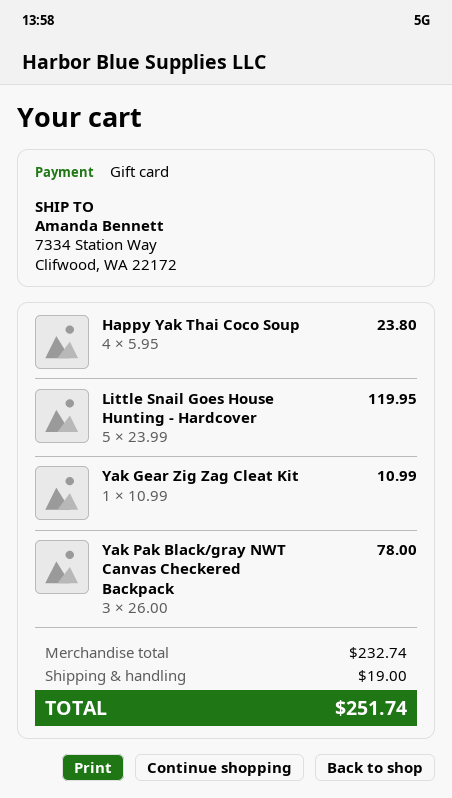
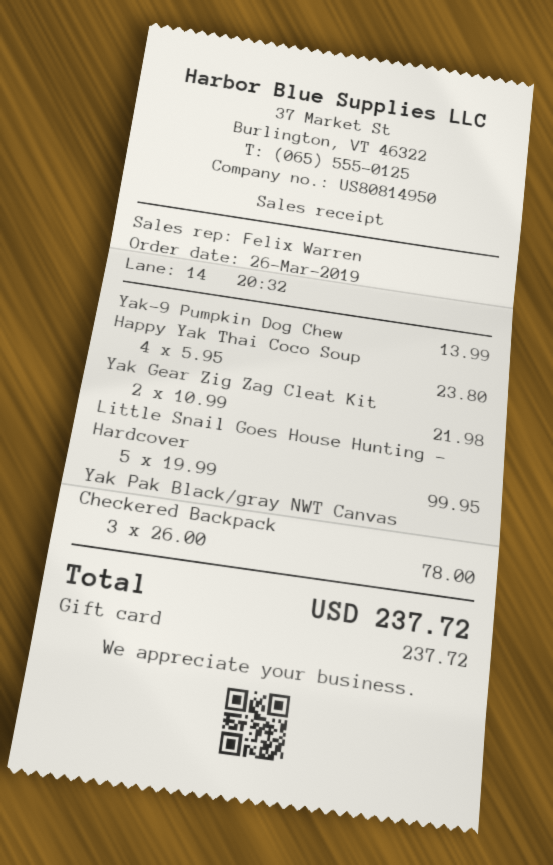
Little Snail Goes House Hunting - Hardcover: 5 x 23.99 = 119.95 -> 5 x 19.99 = 99.95
Yak Gear Zig Zag Cleat Kit: 1 x 10.99 = 10.99 -> 2 x 10.99 = 21.98
Yak-9 Pumpkin Dog Chew: none -> 1 x 13.99 = 13.99
shipping: 19.00 -> none
total: 251.74 -> 237.72

